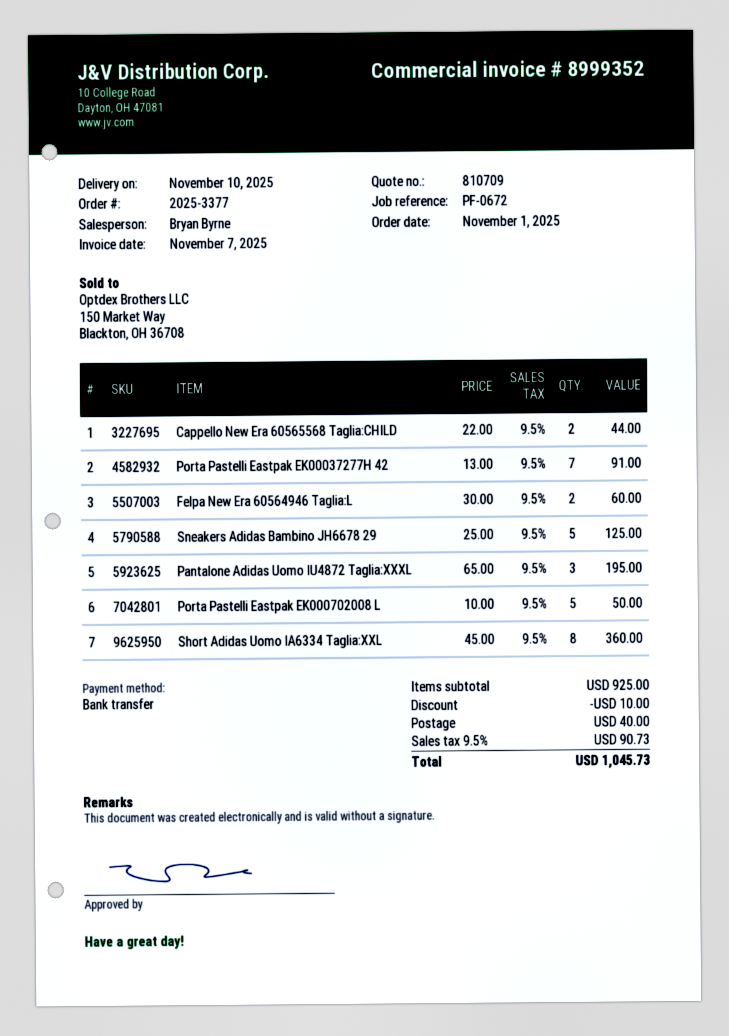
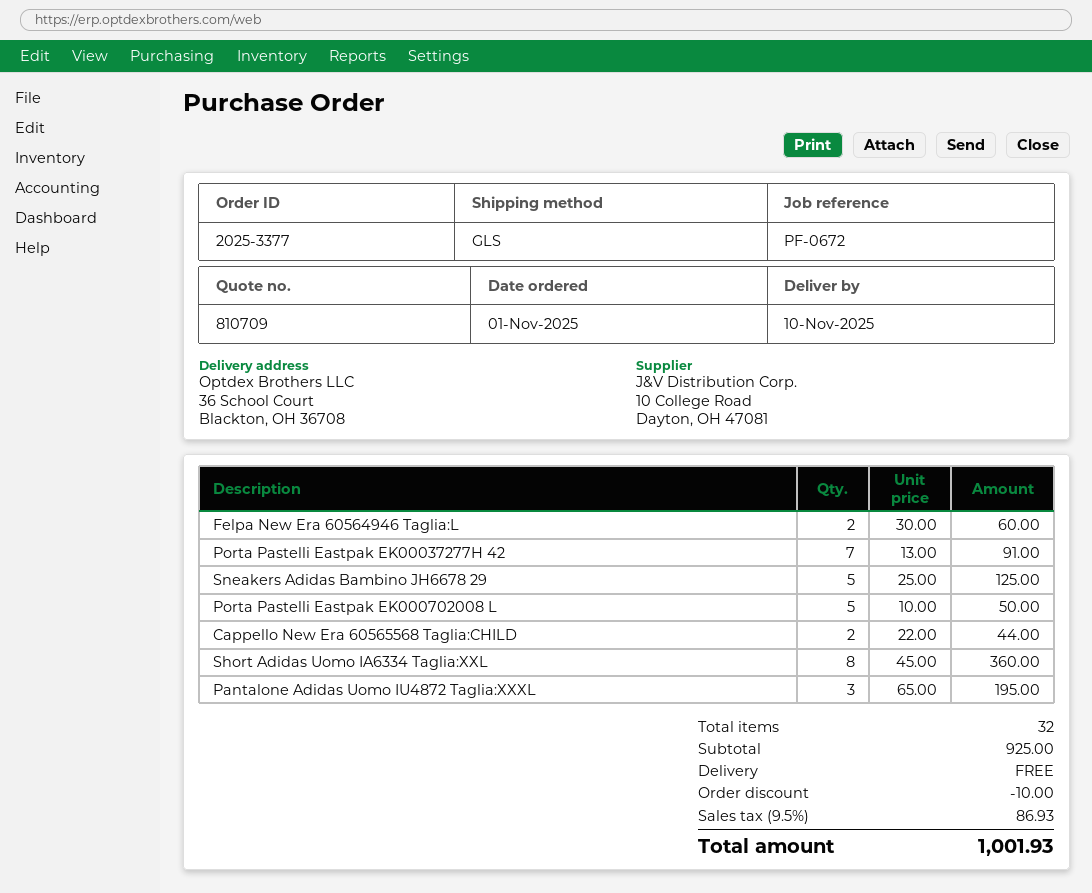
shipping: 40.00 -> 0.00
tax: 9.5% = 90.73 -> 9.5% = 86.93
total: 1045.73 -> 1001.93

